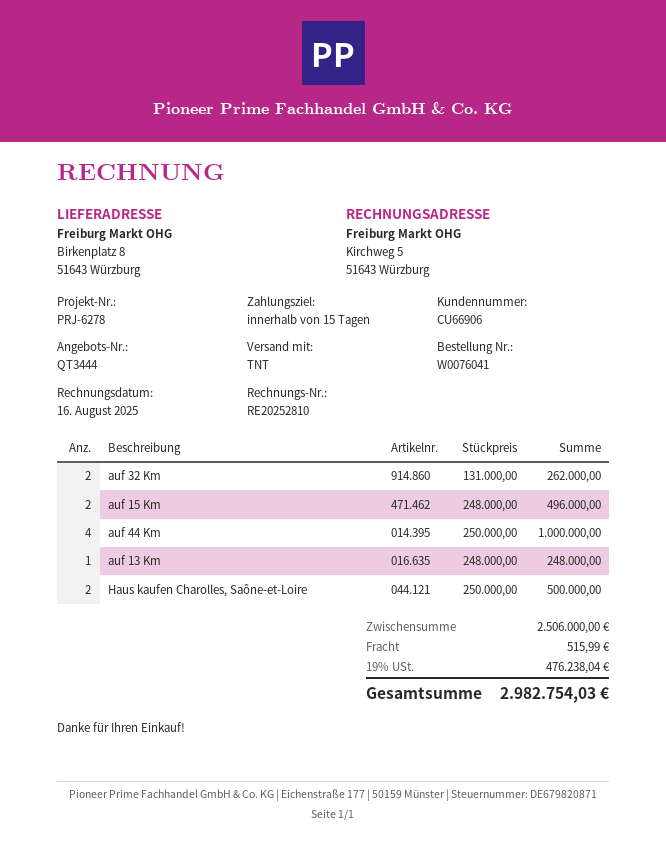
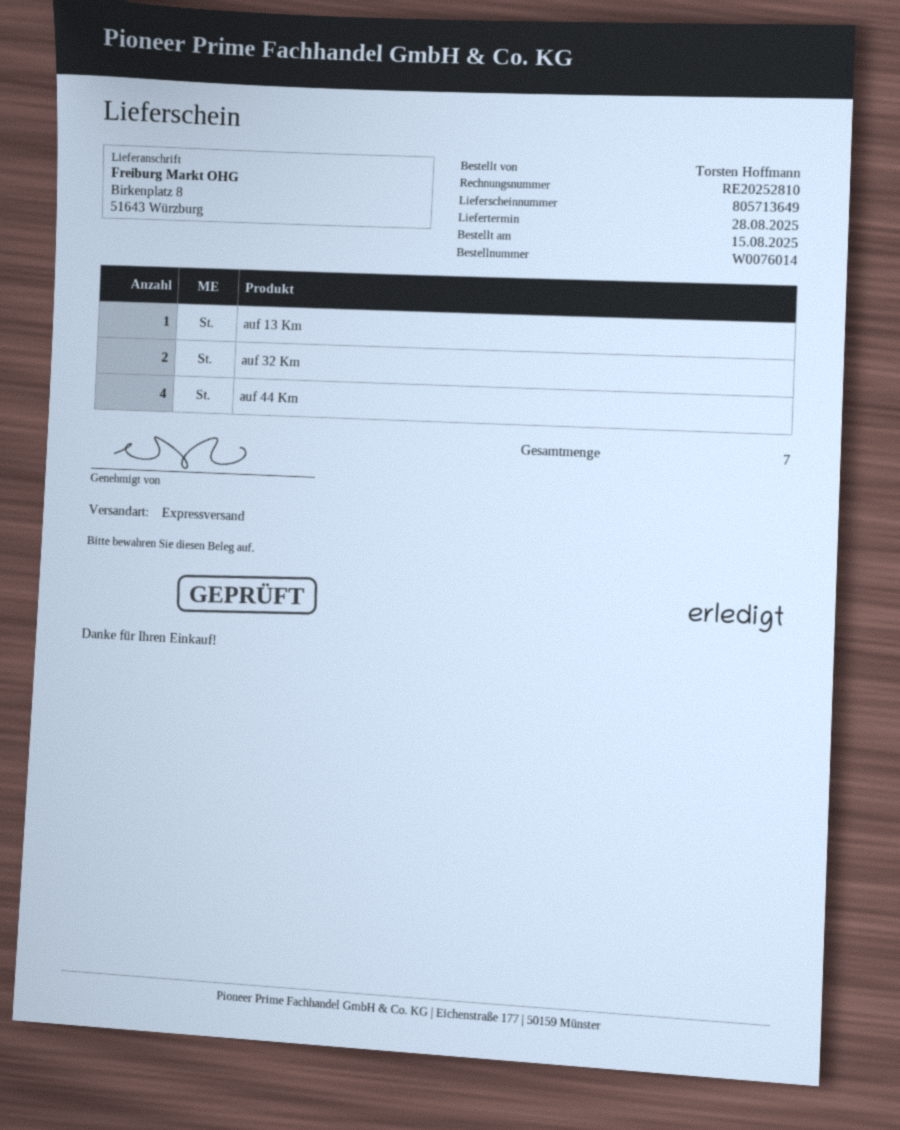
order number: W0076041 -> W0076014
shipping method: TNT -> express
auf 15 Km: 2 -> none
Haus kaufen Charolles, Saône-et-Loire: 2 -> none

